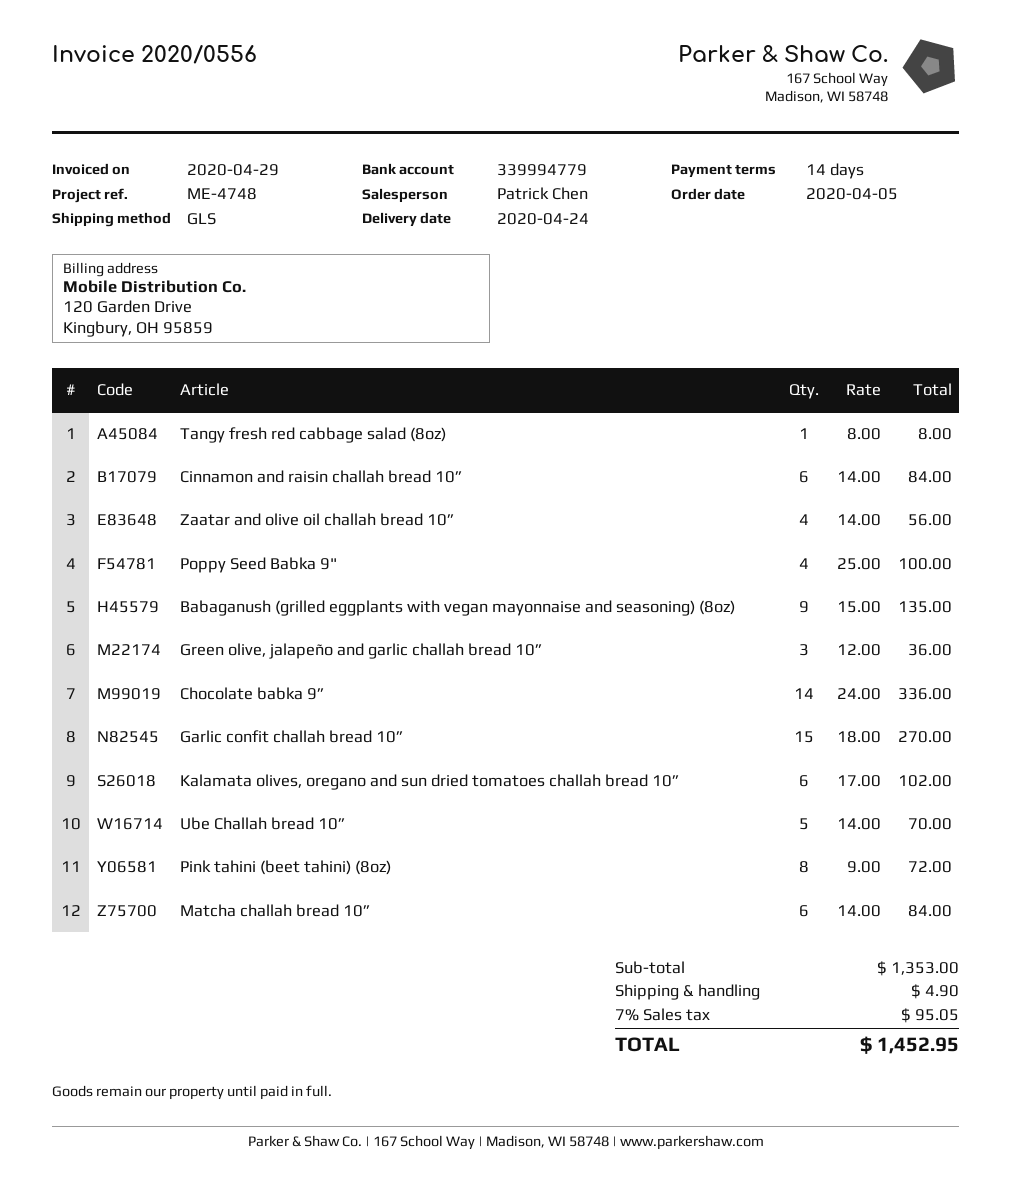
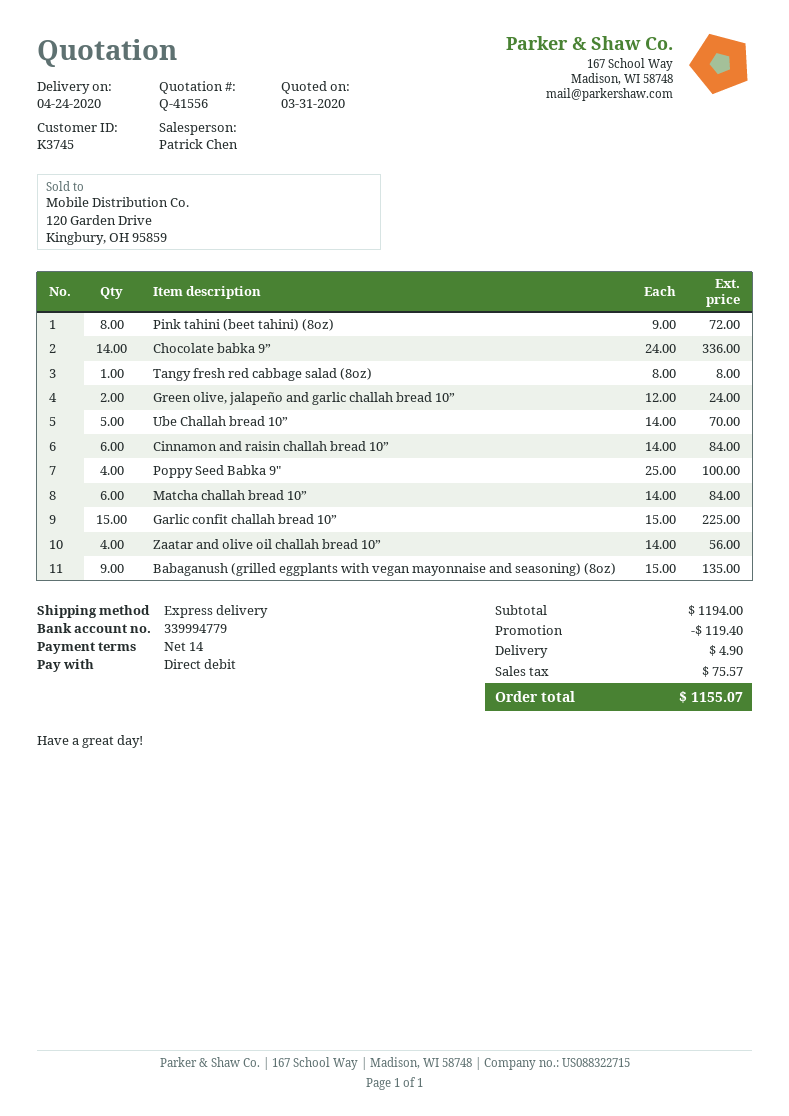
shipping method: GLS -> express
Green olive, jalapeño and garlic challah bread 10”: 3 x 12.00 = 36.00 -> 2 x 12.00 = 24.00
Garlic confit challah bread 10”: 15 x 18.00 = 270.00 -> 15 x 15.00 = 225.00
Kalamata olives, oregano and sun dried tomatoes challah bread 10”: 6 x 17.00 = 102.00 -> none
subtotal: 1353.00 -> 1194.00
discount: none -> 119.40
tax: 95.05 -> 75.57
total: 1452.95 -> 1155.07

